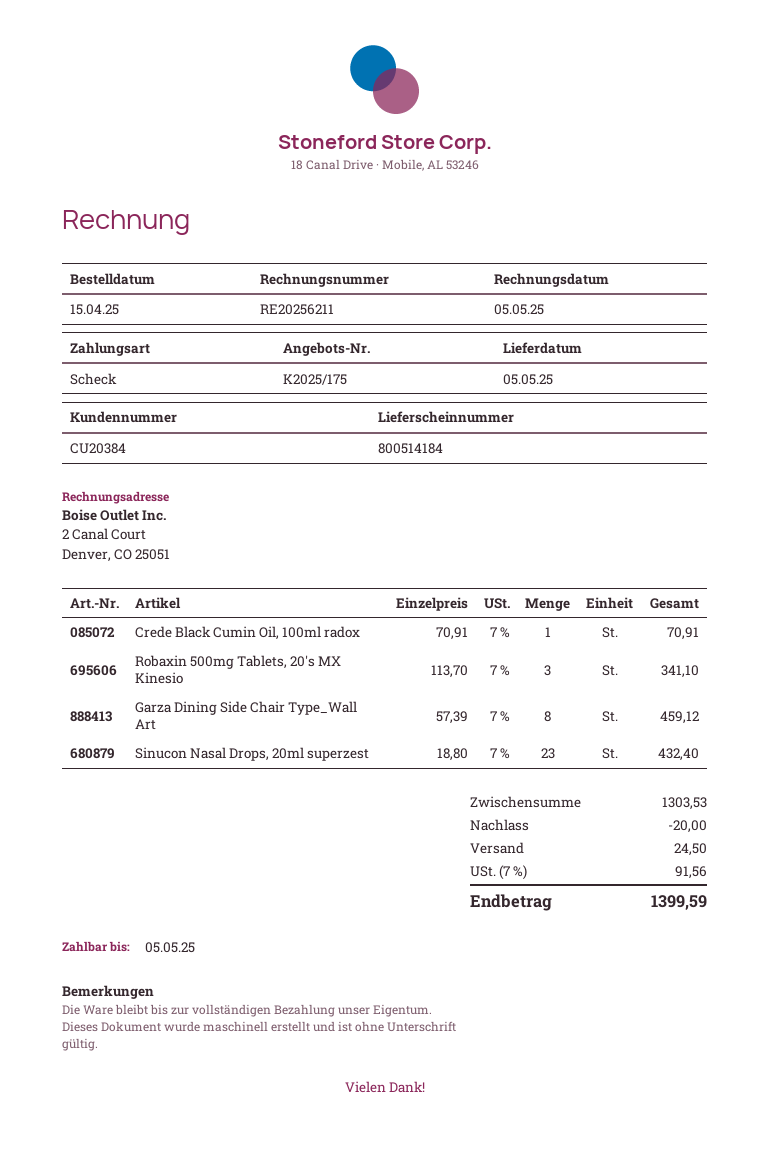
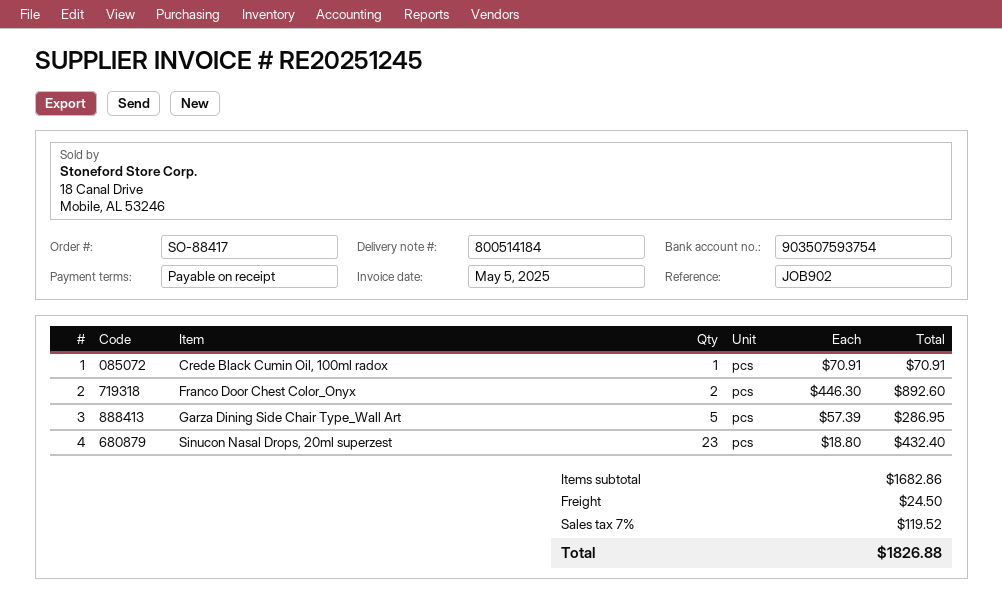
invoice number: RE20256211 -> RE20251245
Robaxin 500mg Tablets, 20's MX Kinesio: 3 x 113.70 = 341.10 -> none
Garza Dining Side Chair Type_Wall Art: 8 x 57.39 = 459.12 -> 5 x 57.39 = 286.95
Franco Door Chest Color_Onyx: none -> 2 x 446.30 = 892.60
subtotal: 1303.53 -> 1682.86
discount: 20.00 -> none
tax: 7% = 91.56 -> 7% = 119.52
total: 1399.59 -> 1826.88

